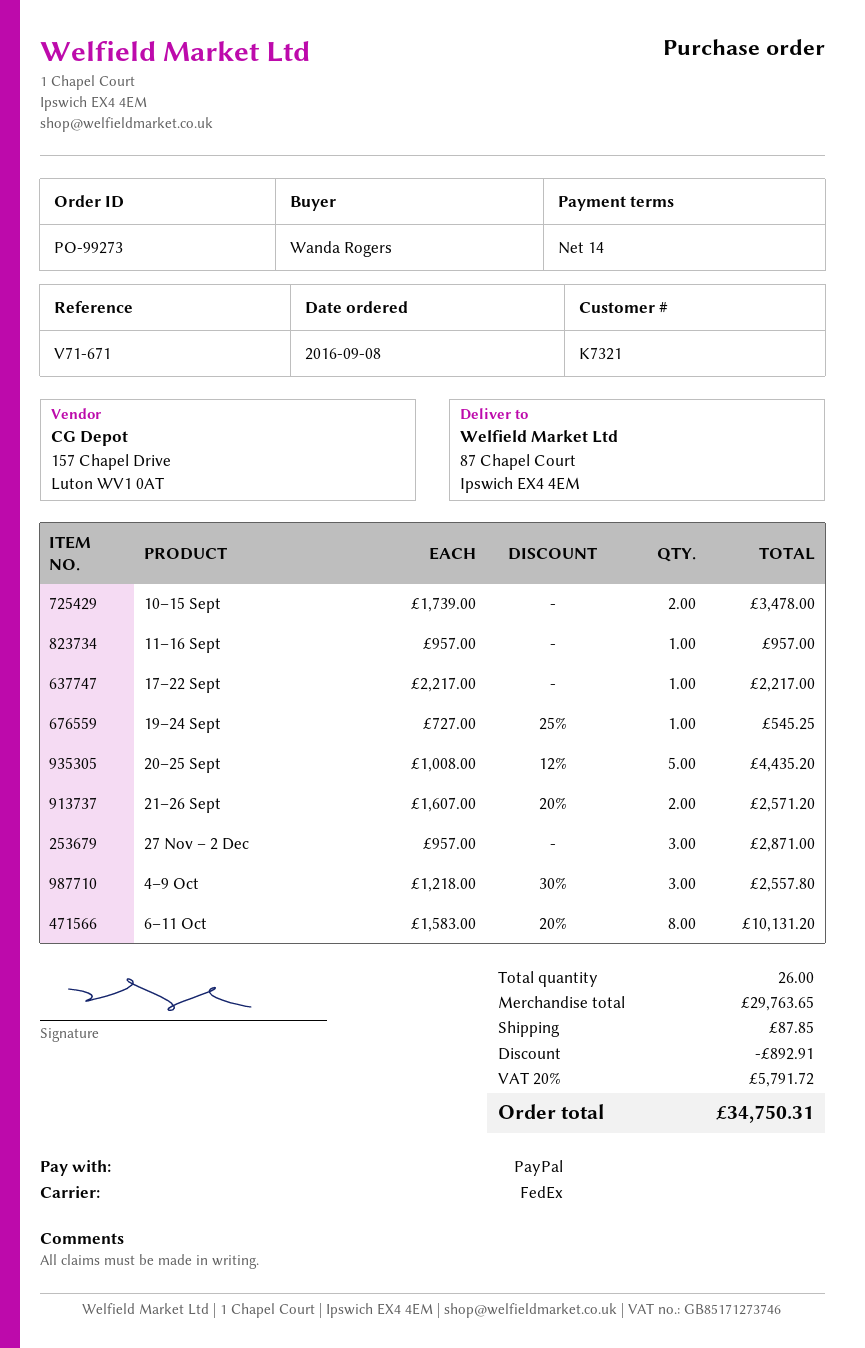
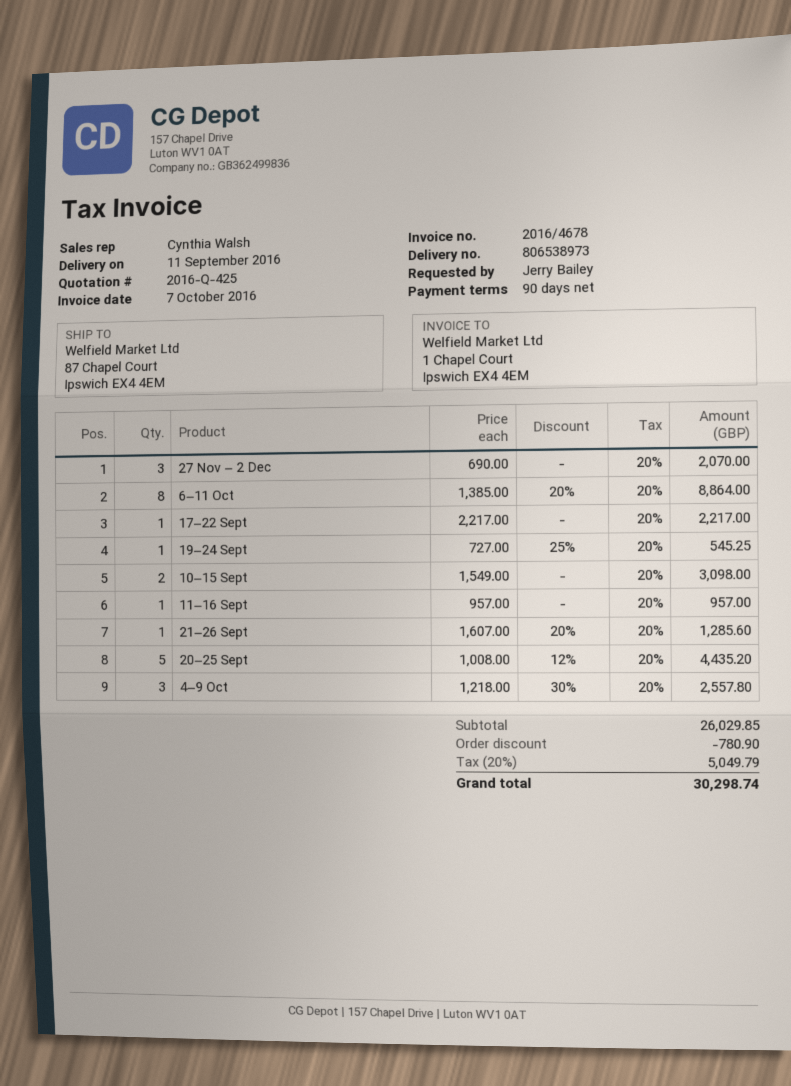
payment terms: 14 days -> 90 days
ordered by: Wanda Rogers -> Jerry Bailey
10–15 Sept: 2 x 1739.00 = 3478.00 -> 2 x 1549.00 = 3098.00
21–26 Sept: 2 x 1607.00 - 20% = 2571.20 -> 1 x 1607.00 - 20% = 1285.60
27 Nov – 2 Dec: 3 x 957.00 = 2871.00 -> 3 x 690.00 = 2070.00
6–11 Oct: 8 x 1583.00 - 20% = 10131.20 -> 8 x 1385.00 - 20% = 8864.00
subtotal: 29763.65 -> 26029.85
discount: 892.91 -> 780.90
shipping: 87.85 -> none
tax: 20% = 5791.72 -> 20% = 5049.79
total: 34750.31 -> 30298.74

